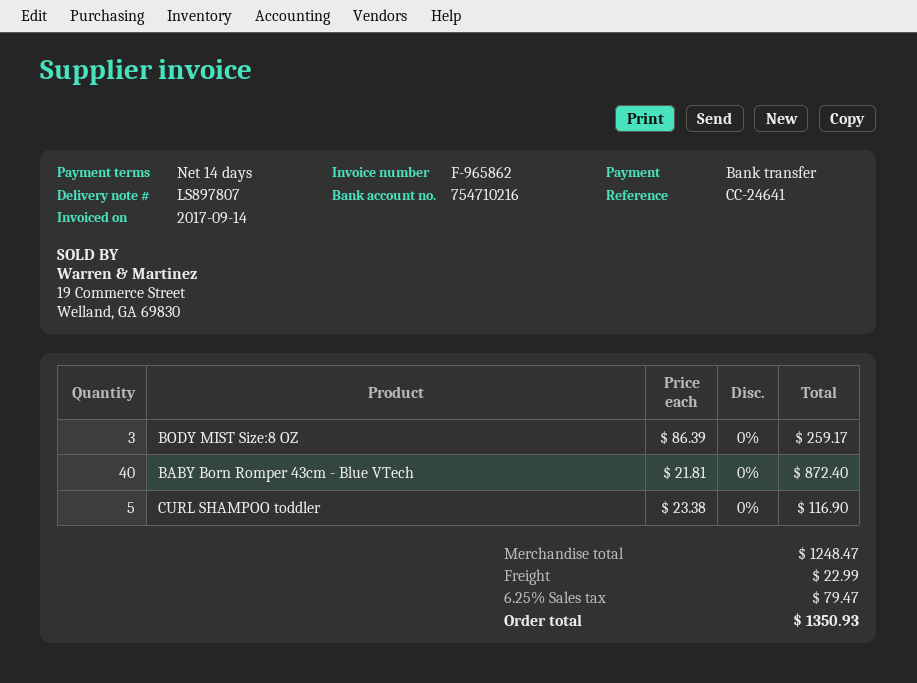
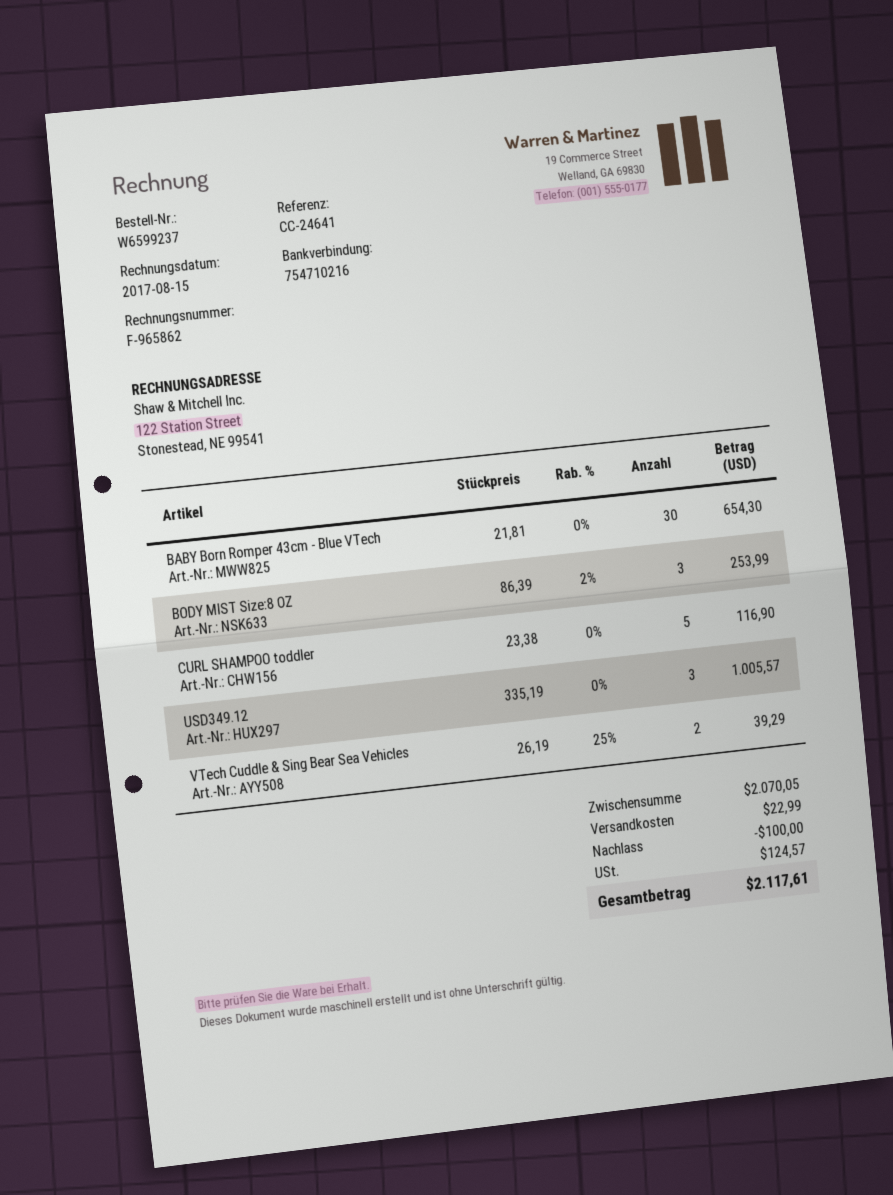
invoice date: 2017-09-14 -> 2017-08-15
BODY MIST Size:8 OZ: 3 x 86.39 = 259.17 -> 3 x 86.39 - 2% = 253.99
BABY Born Romper 43cm - Blue VTech: 40 x 21.81 = 872.40 -> 30 x 21.81 = 654.30
USD349.12: none -> 3 x 335.19 = 1005.57
VTech Cuddle & Sing Bear Sea Vehicles: none -> 2 x 26.19 - 25% = 39.29
subtotal: 1248.47 -> 2070.05
discount: none -> 100.00
tax: 79.47 -> 124.57
total: 1350.93 -> 2117.61

